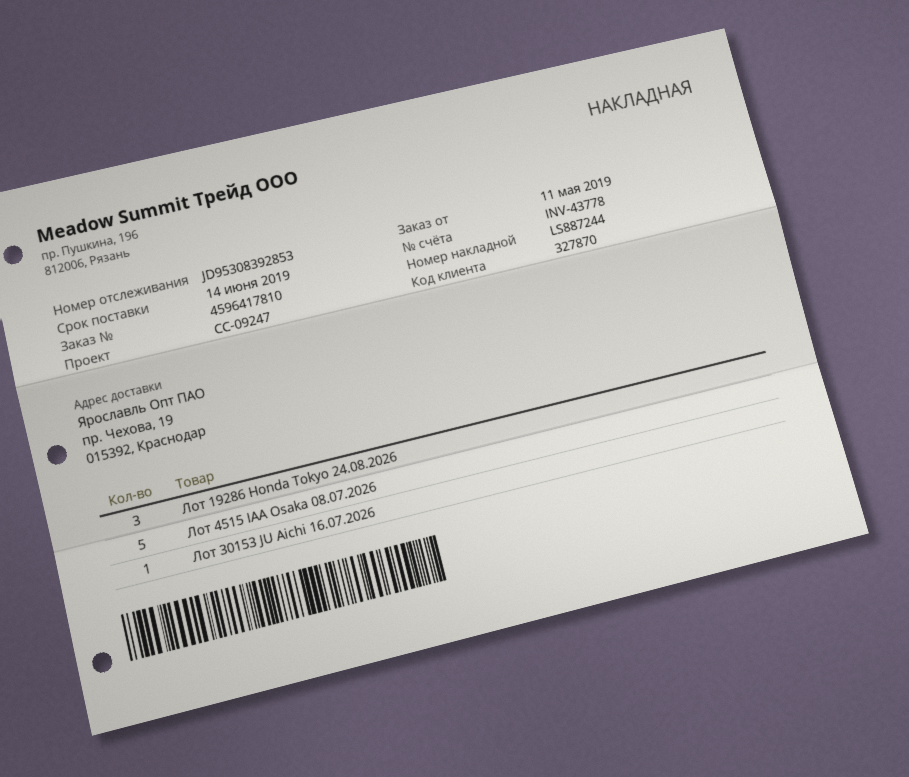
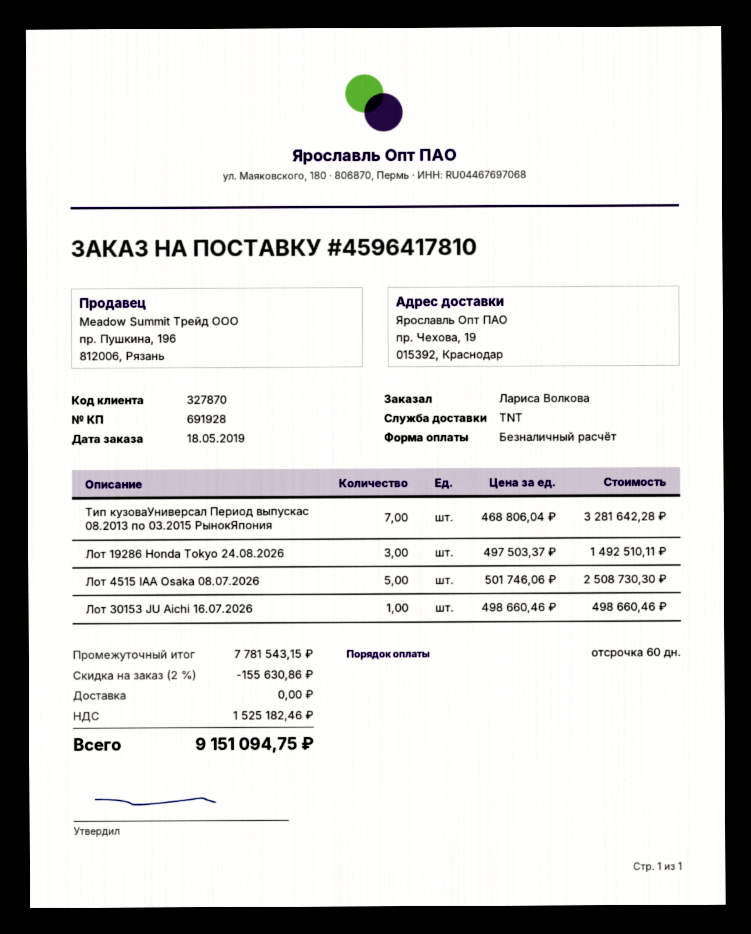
order date: 2019-05-11 -> 2019-05-18
Тип кузоваУниверсал Период выпускас 08.2013 по 03.2015 РынокЯпония: none -> 7

